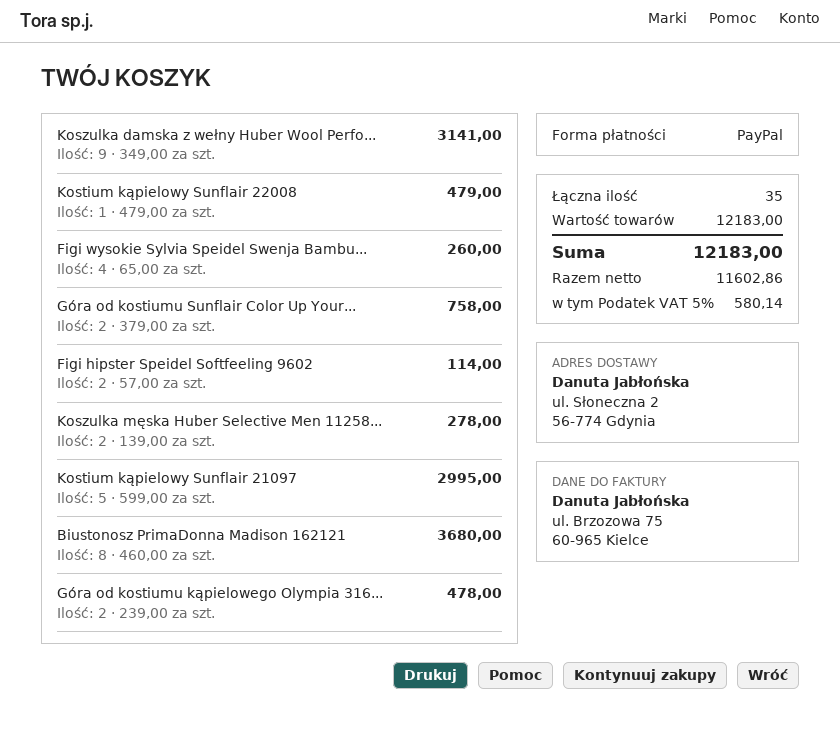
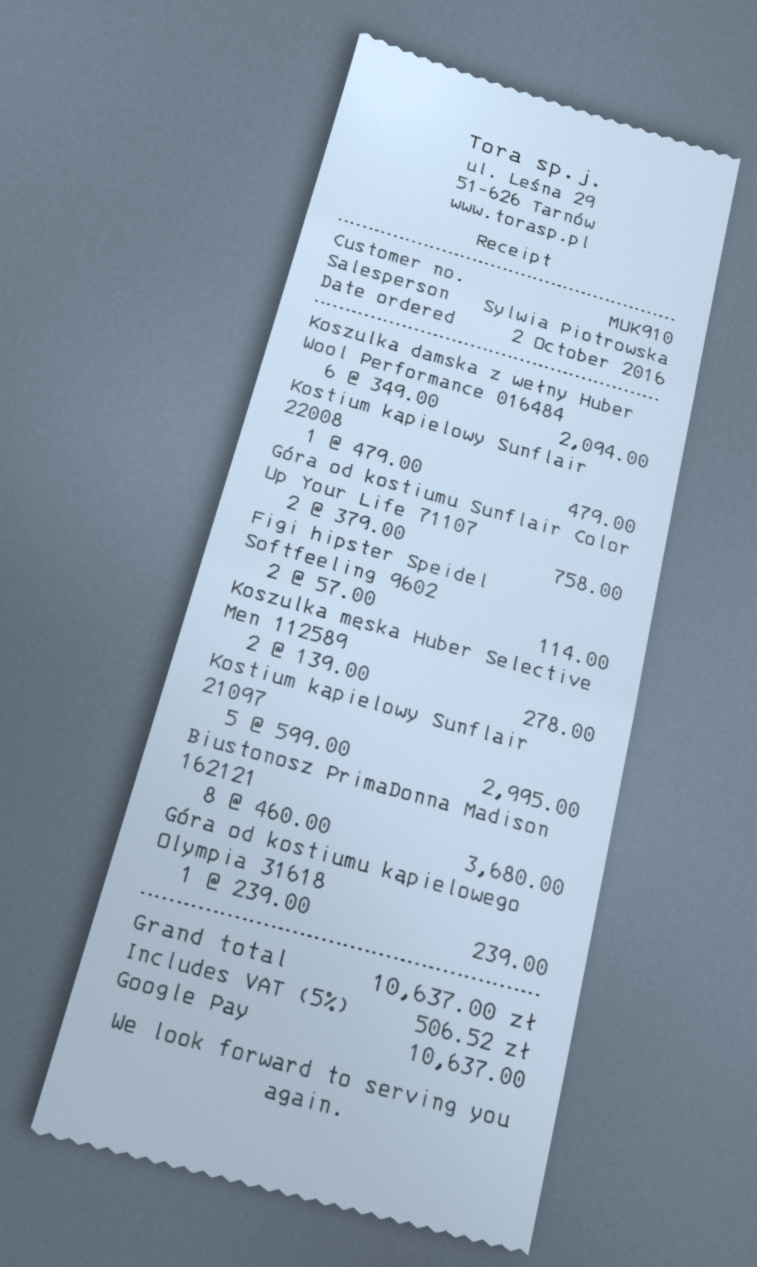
payment method: PayPal -> Google Pay
Koszulka damska z wełny Huber Wool Perfo...: 9 x 349.00 = 3141.00 -> 6 x 349.00 = 2094.00
Figi wysokie Sylvia Speidel Swenja Bambu...: 4 x 65.00 = 260.00 -> none
Góra od kostiumu kąpielowego Olympia 316...: 2 x 239.00 = 478.00 -> 1 x 239.00 = 239.00
tax: 5% = 580.14 -> 5% = 506.52
total: 12183.00 -> 10637.00

